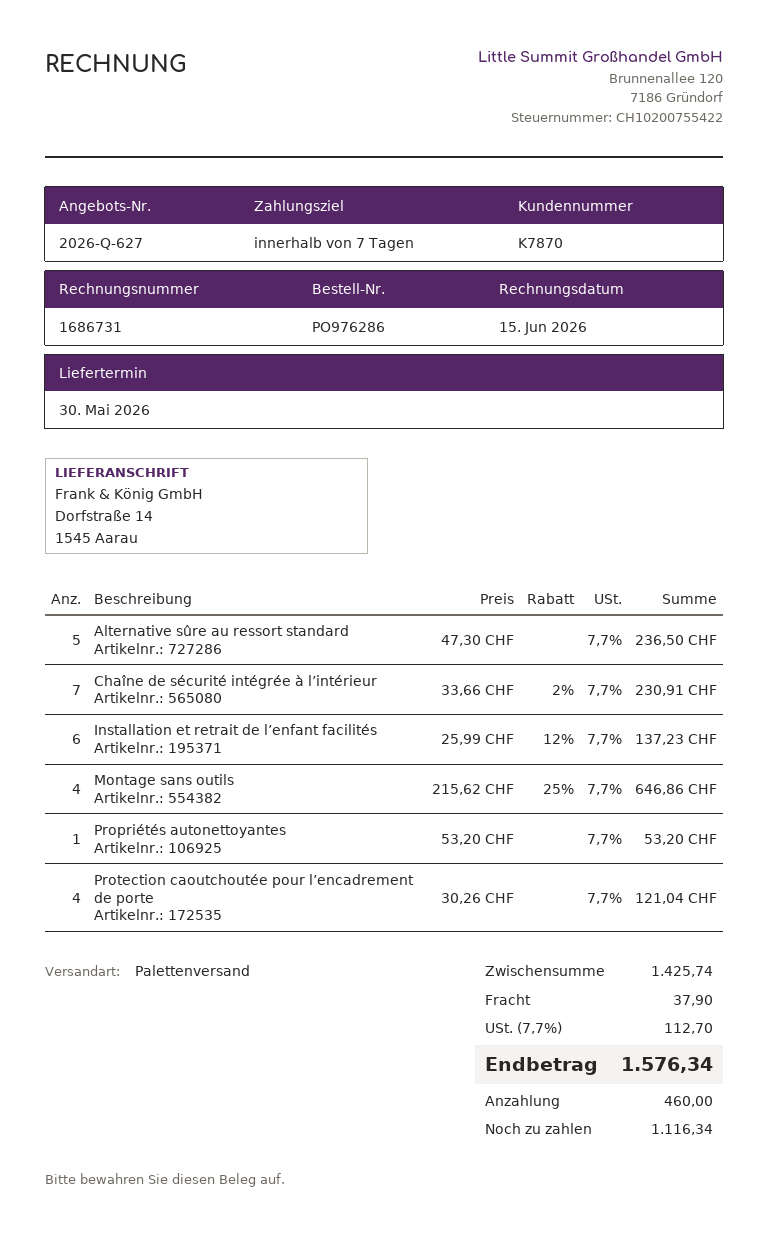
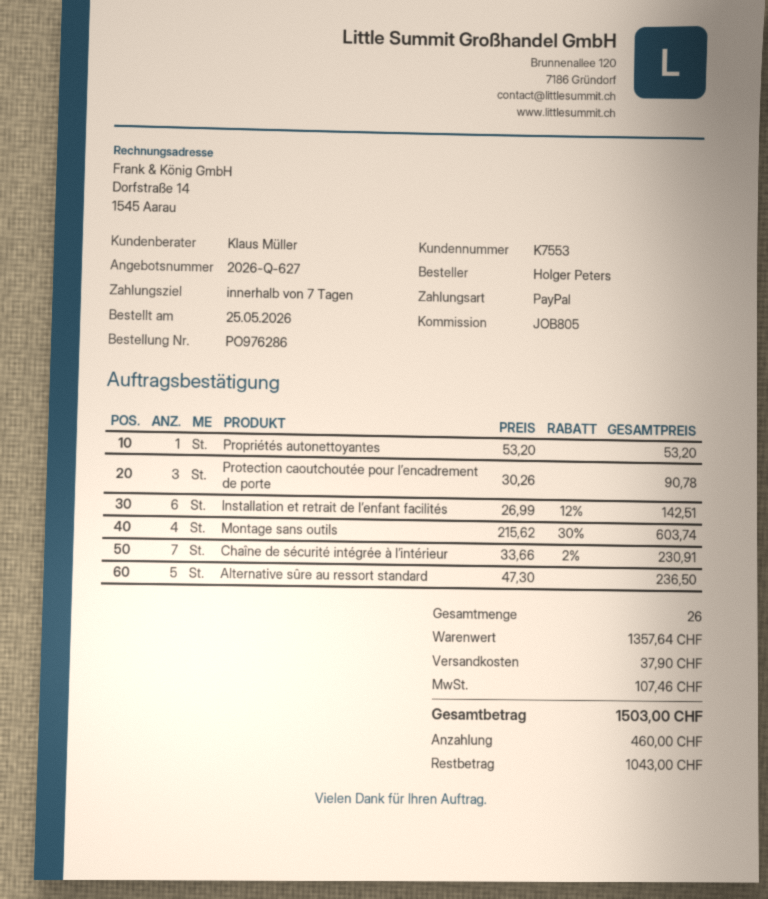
customer number: K7870 -> K7553
Installation et retrait de l’enfant facilités: 6 x 25.99 - 12% = 137.23 -> 6 x 26.99 - 12% = 142.51
Montage sans outils: 4 x 215.62 - 25% = 646.86 -> 4 x 215.62 - 30% = 603.74
Protection caoutchoutée pour l’encadrement de porte: 4 x 30.26 = 121.04 -> 3 x 30.26 = 90.78
subtotal: 1425.74 -> 1357.64
tax: 112.70 -> 107.46
total: 1576.34 -> 1503.00
balance: 1116.34 -> 1043.00

